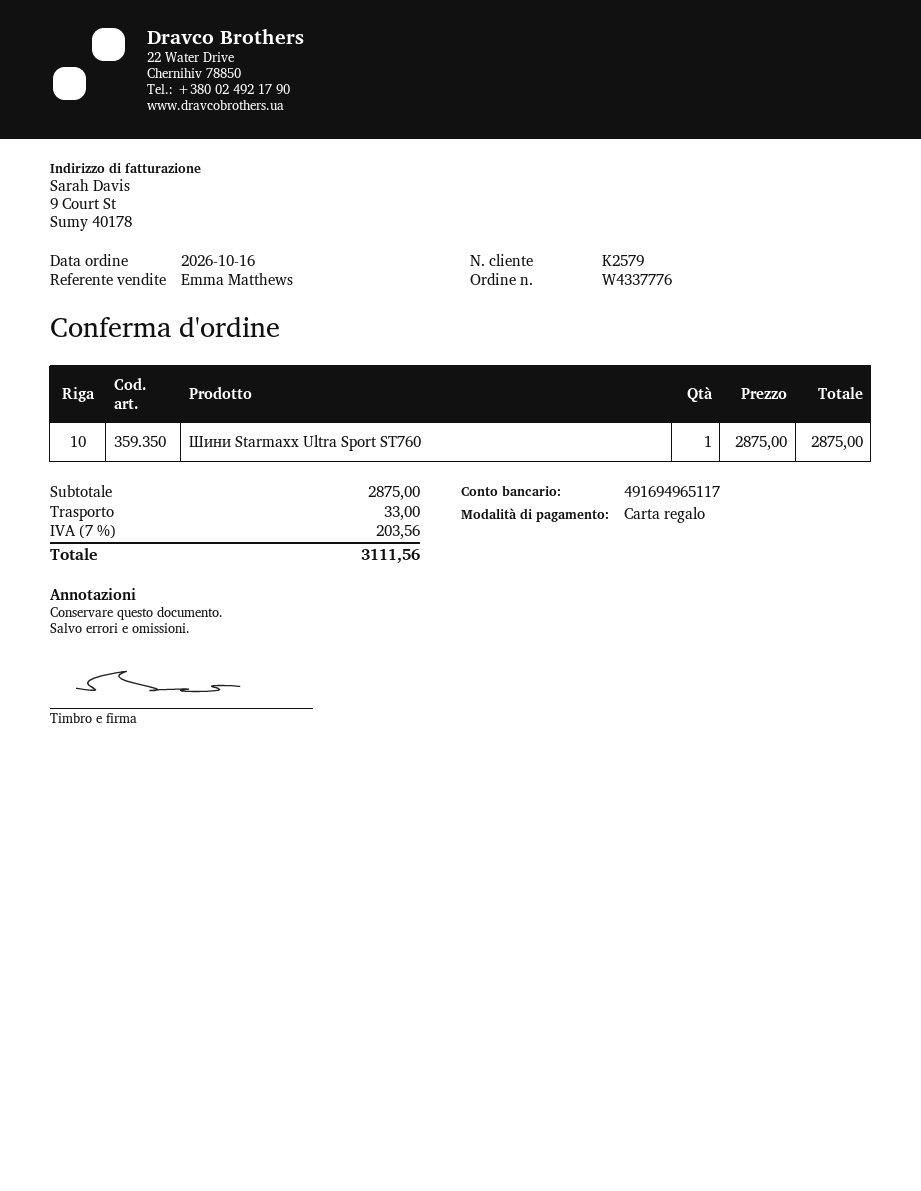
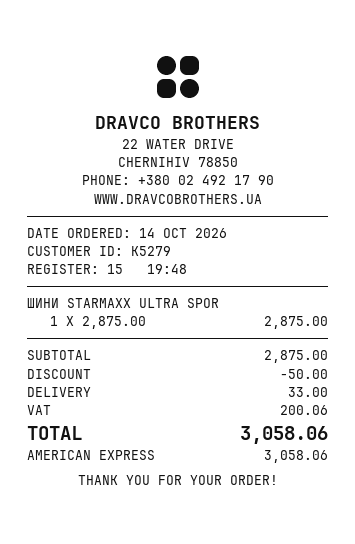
order date: 2026-10-16 -> 2026-10-14
customer number: K2579 -> K5279
payment method: gift card -> American Express
discount: none -> 50.00
tax: 203.56 -> 200.06
total: 3111.56 -> 3058.06

